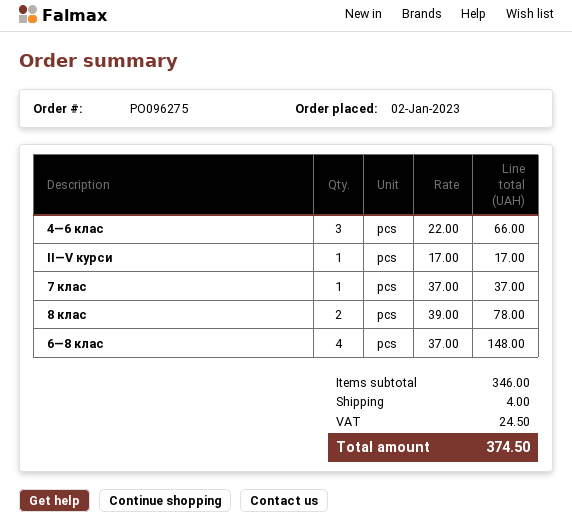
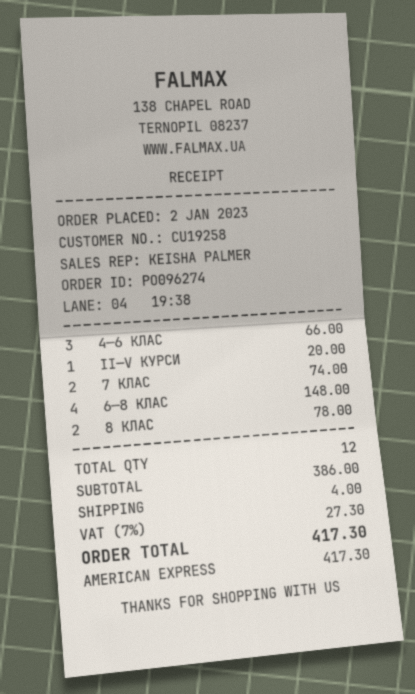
order number: PO096275 -> PO096274
II—V курси: 1 for 17.00 -> 1 for 20.00
7 клас: 1 for 37.00 -> 2 for 74.00
subtotal: 346.00 -> 386.00
tax: 24.50 -> 27.30
total: 374.50 -> 417.30

